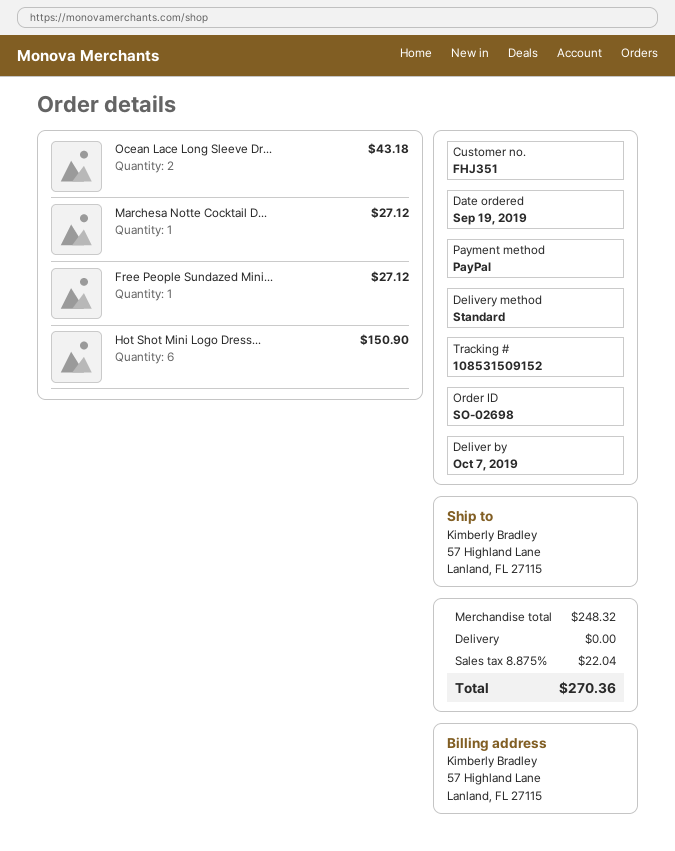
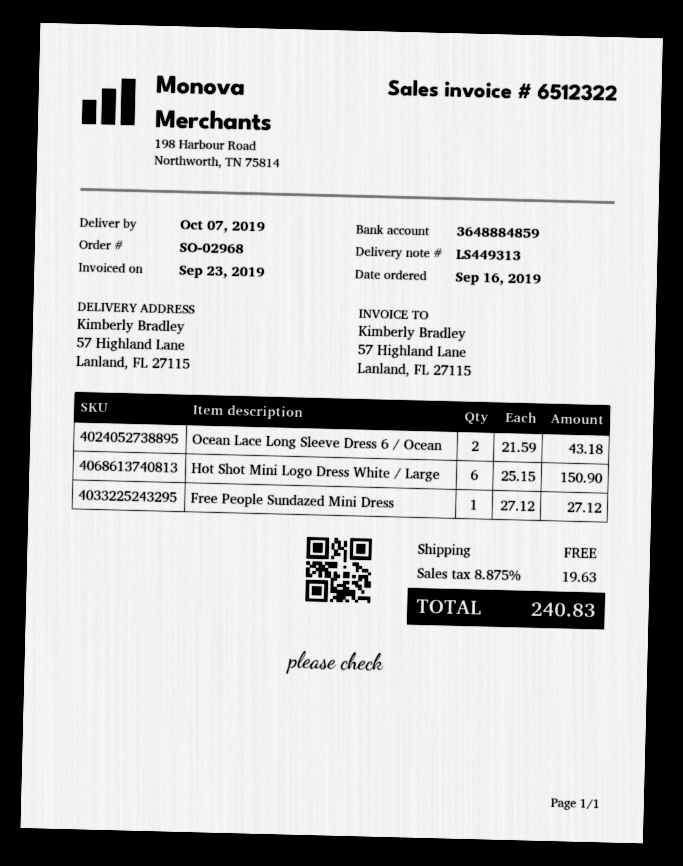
order number: SO-02698 -> SO-02968
order date: 2019-09-19 -> 2019-09-16
Marchesa Notte Cocktail D...: 1 for 27.12 -> none
tax: 8.875% = 22.04 -> 8.875% = 19.63
total: 270.36 -> 240.83

